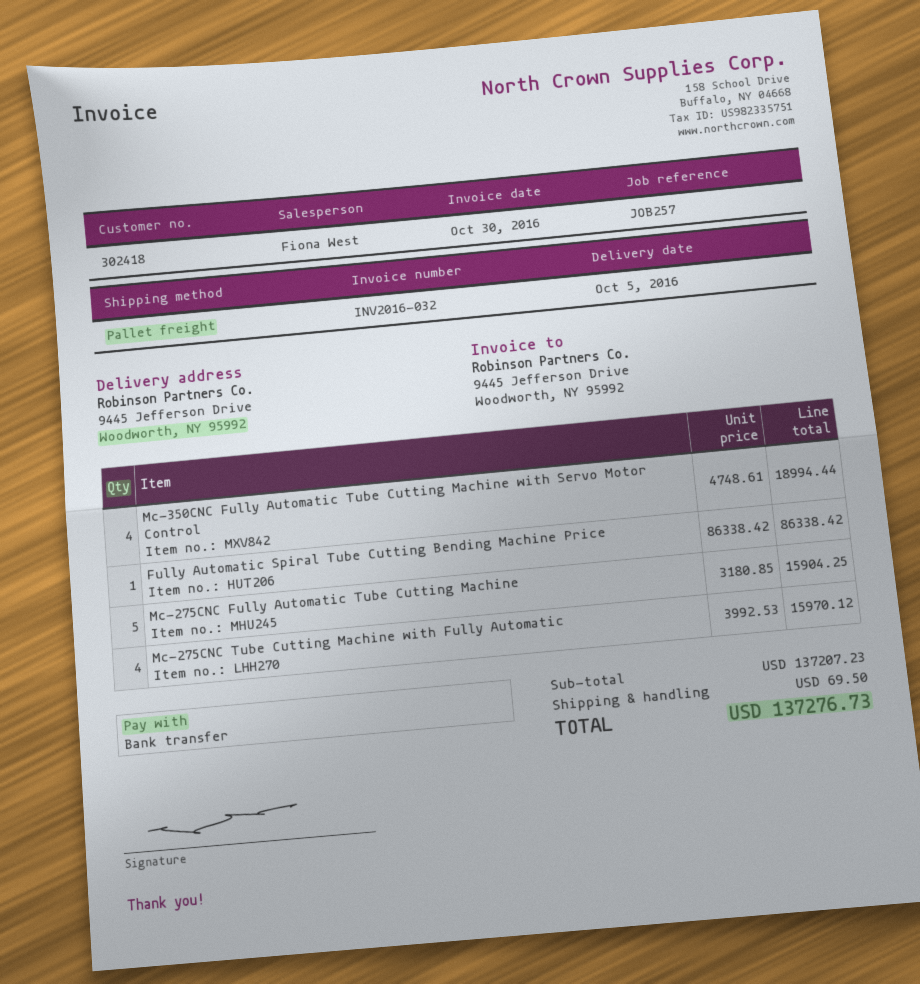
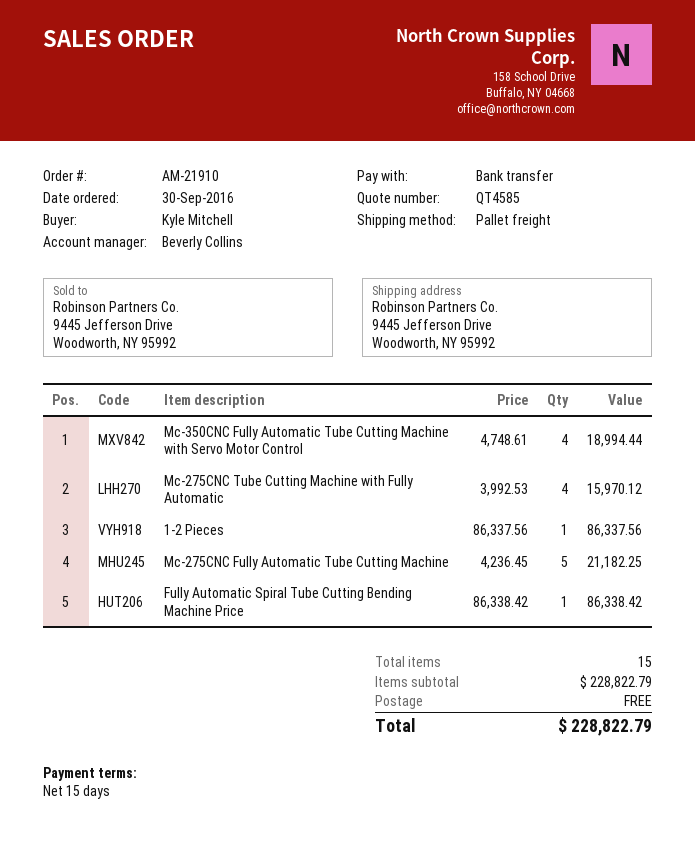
sales rep: Fiona West -> Beverly Collins
Mc-275CNC Fully Automatic Tube Cutting Machine: 5 x 3180.85 = 15904.25 -> 5 x 4236.45 = 21182.25
1-2 Pieces: none -> 1 x 86337.56 = 86337.56
subtotal: 137207.23 -> 228822.79
shipping: 69.50 -> 0.00
total: 137276.73 -> 228822.79

